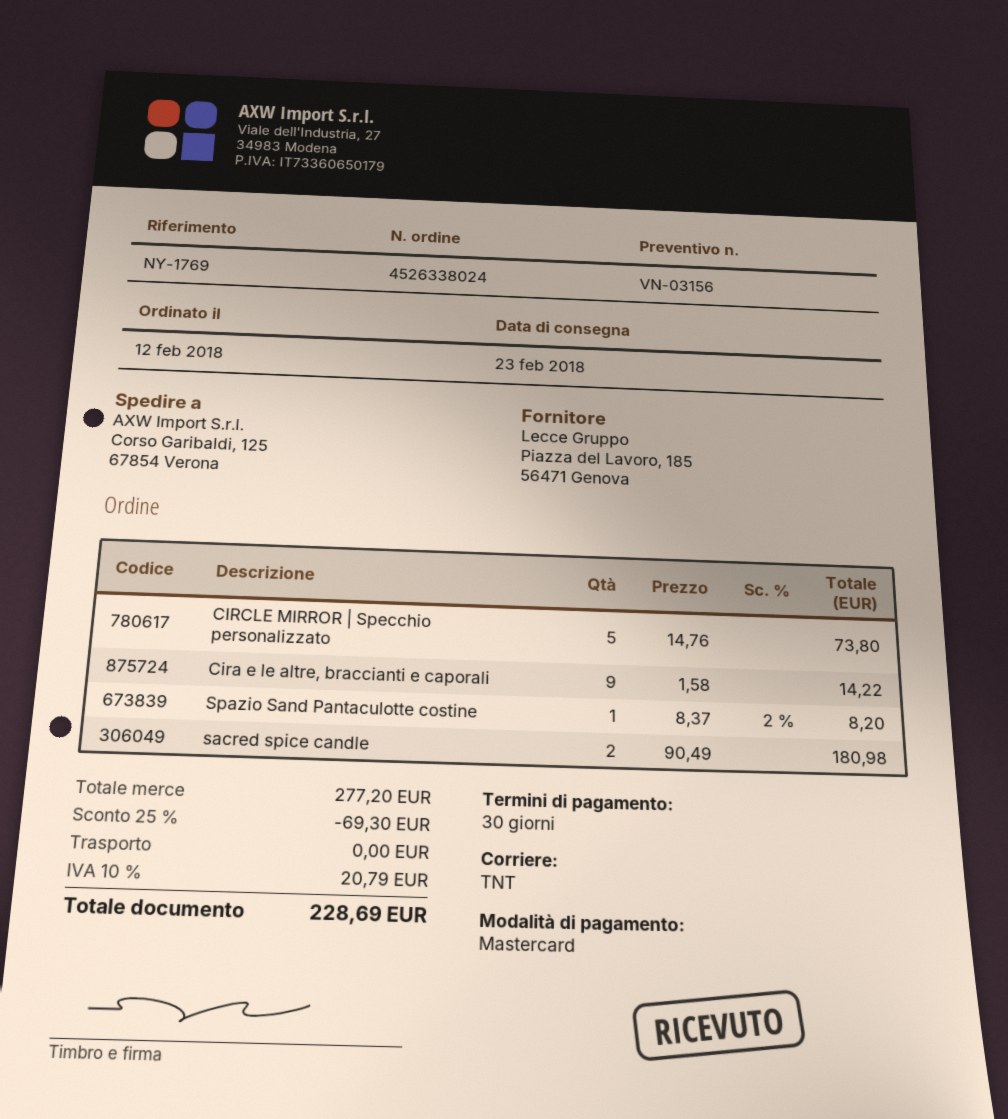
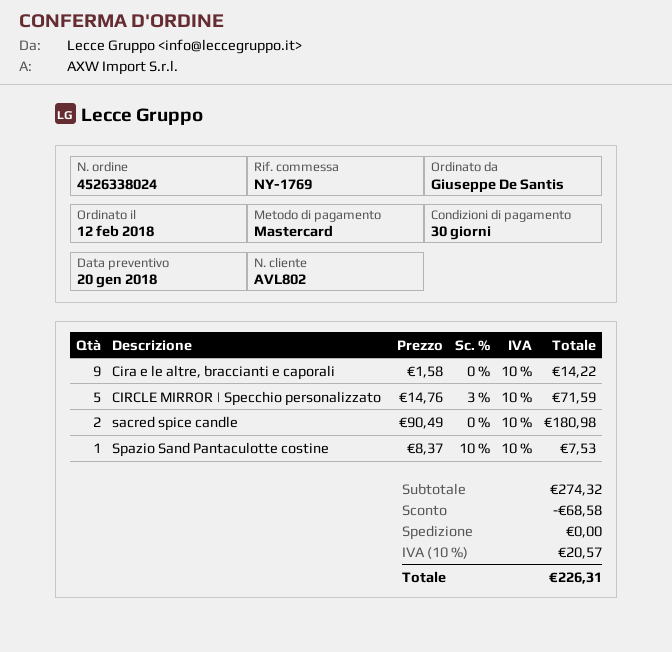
CIRCLE MIRROR | Specchio personalizzato: 5 x 14.76 = 73.80 -> 5 x 14.76 - 3% = 71.59
Spazio Sand Pantaculotte costine: 1 x 8.37 - 2% = 8.20 -> 1 x 8.37 - 10% = 7.53
subtotal: 277.20 -> 274.32
discount: 69.30 -> 68.58
tax: 10% = 20.79 -> 10% = 20.57
total: 228.69 -> 226.31

